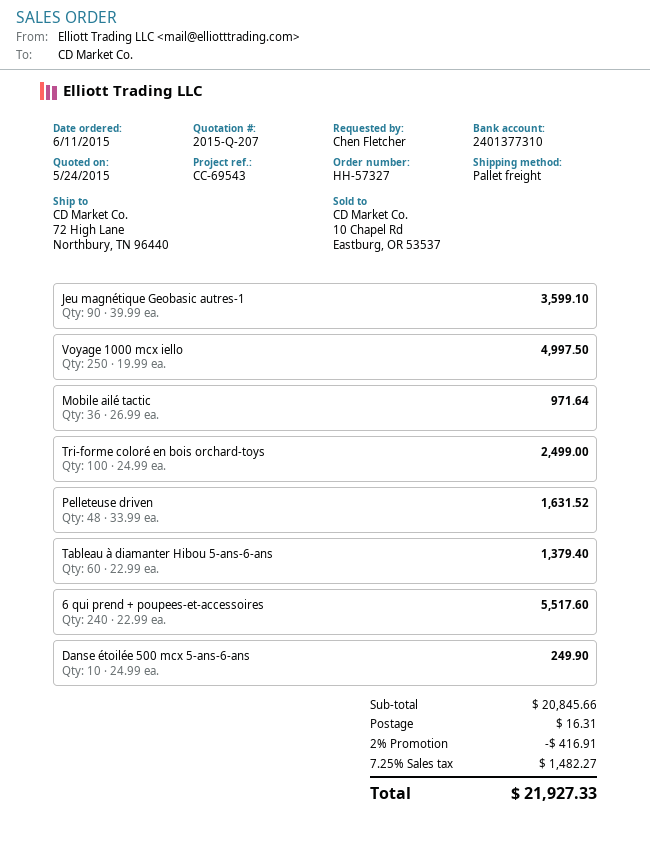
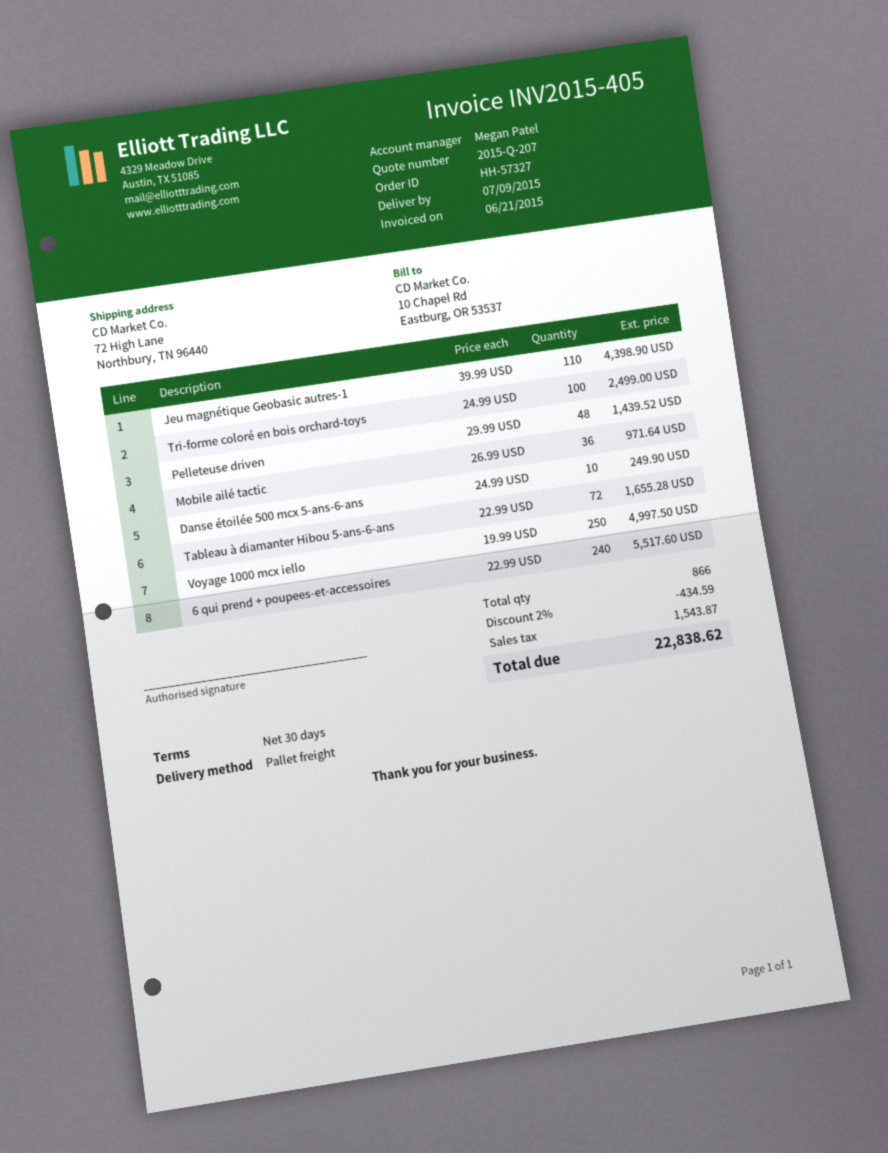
Jeu magnétique Geobasic autres-1: 90 x 39.99 = 3599.10 -> 110 x 39.99 = 4398.90
Pelleteuse driven: 48 x 33.99 = 1631.52 -> 48 x 29.99 = 1439.52
Tableau à diamanter Hibou 5-ans-6-ans: 60 x 22.99 = 1379.40 -> 72 x 22.99 = 1655.28
discount: 2% = 416.91 -> 2% = 434.59
shipping: 16.31 -> none
tax: 1482.27 -> 1543.87
total: 21927.33 -> 22838.62

